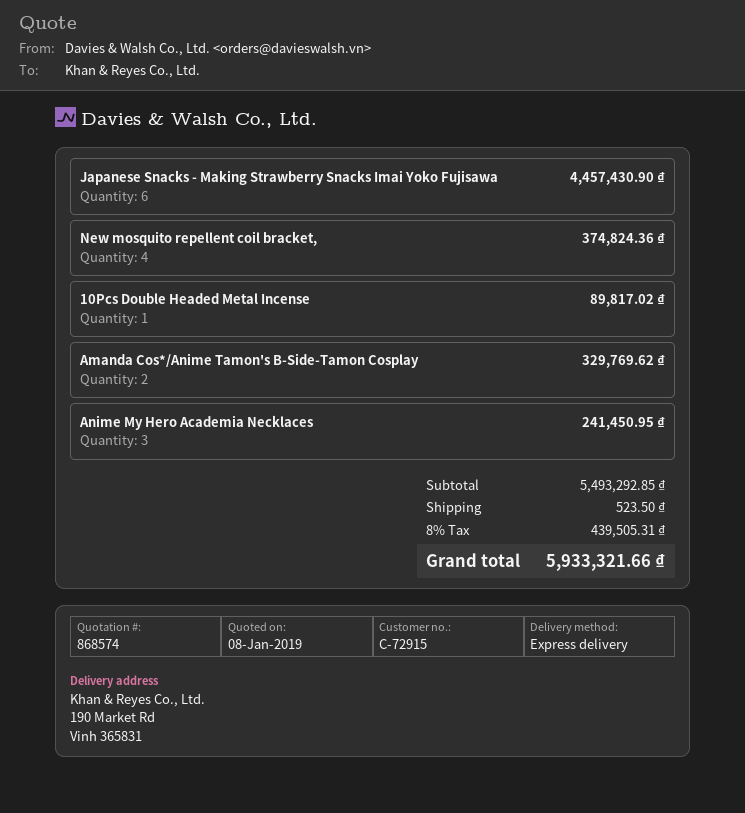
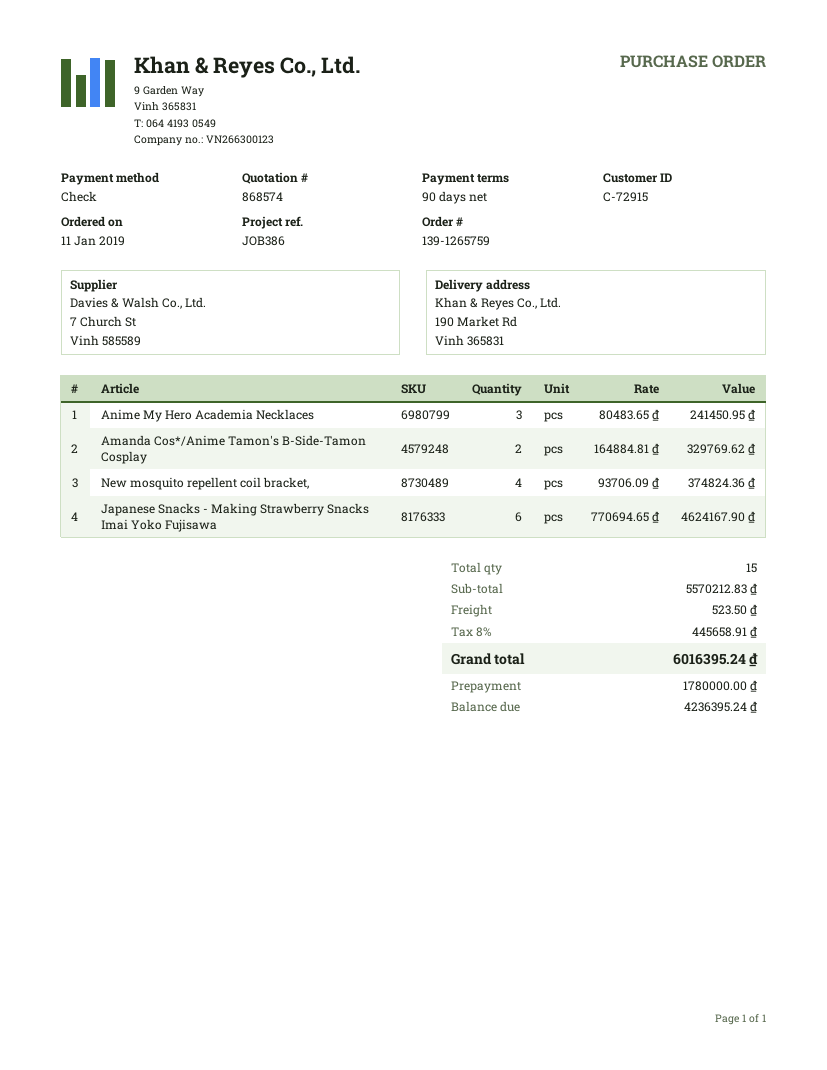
Japanese Snacks - Making Strawberry Snacks Imai Yoko Fujisawa: 6 for 4457430.90 -> 6 for 4624167.90
10Pcs Double Headed Metal Incense: 1 for 89817.02 -> none
subtotal: 5493292.85 -> 5570212.83
tax: 8% = 439505.31 -> 8% = 445658.91
total: 5933321.66 -> 6016395.24

